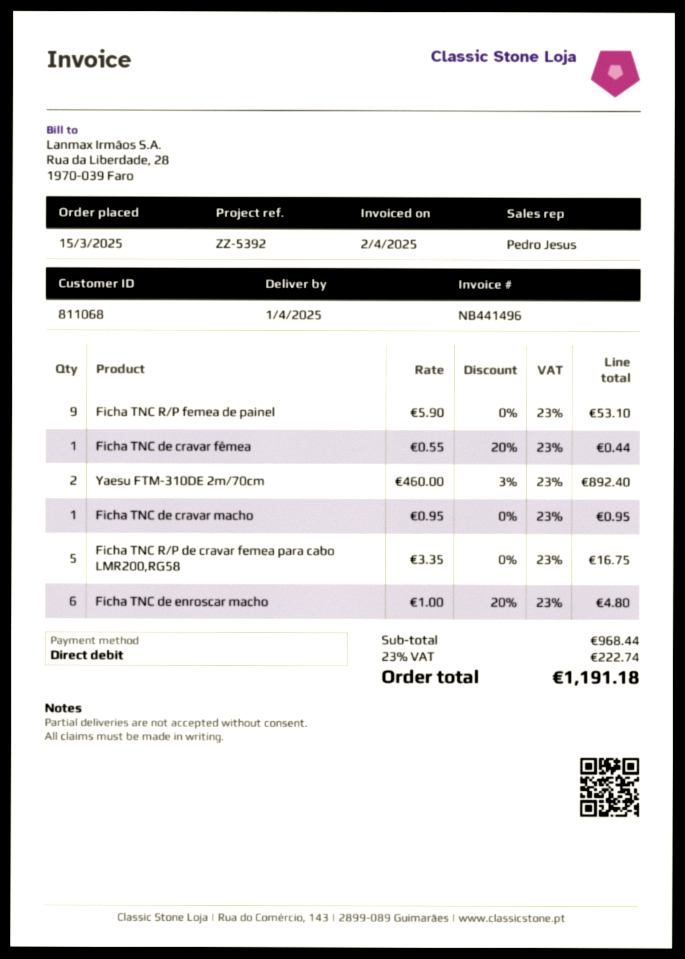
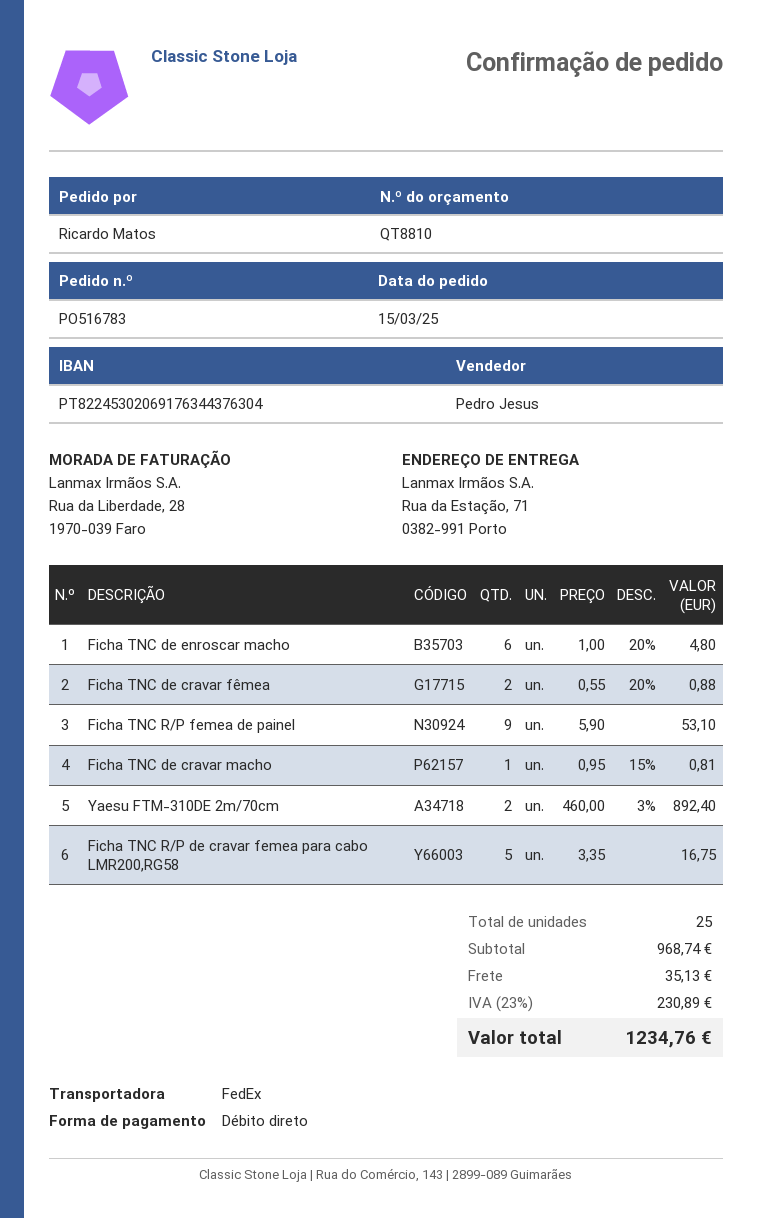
Ficha TNC de cravar fêmea: 1 x 0.55 - 20% = 0.44 -> 2 x 0.55 - 20% = 0.88
Ficha TNC de cravar macho: 1 x 0.95 = 0.95 -> 1 x 0.95 - 15% = 0.81
subtotal: 968.44 -> 968.74
shipping: none -> 35.13
tax: 23% = 222.74 -> 23% = 230.89
total: 1191.18 -> 1234.76

